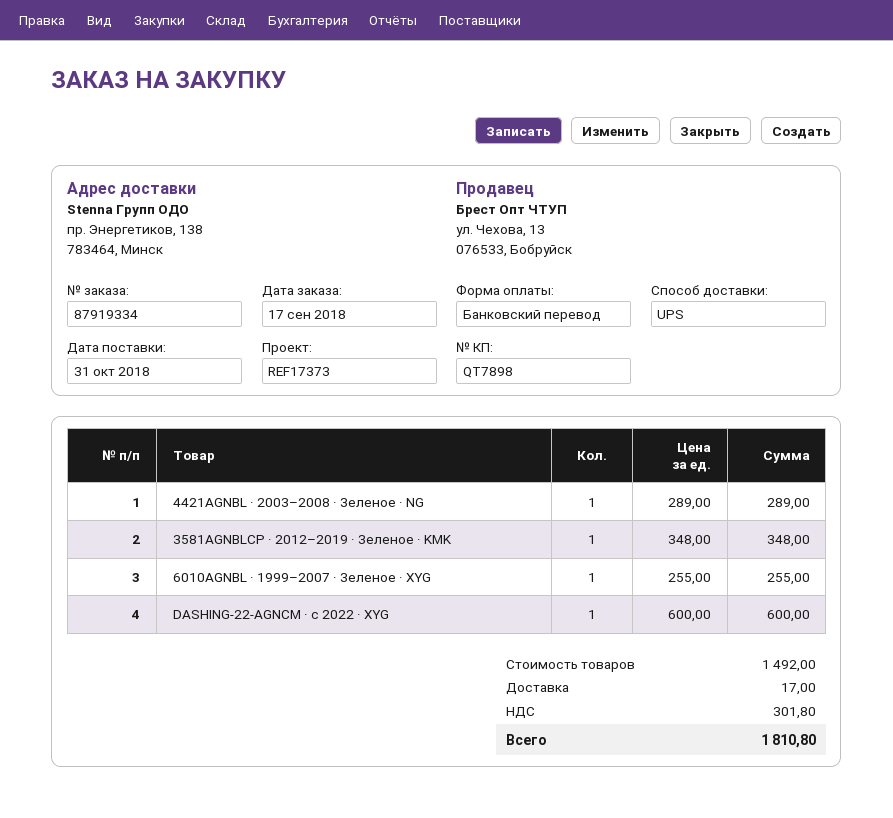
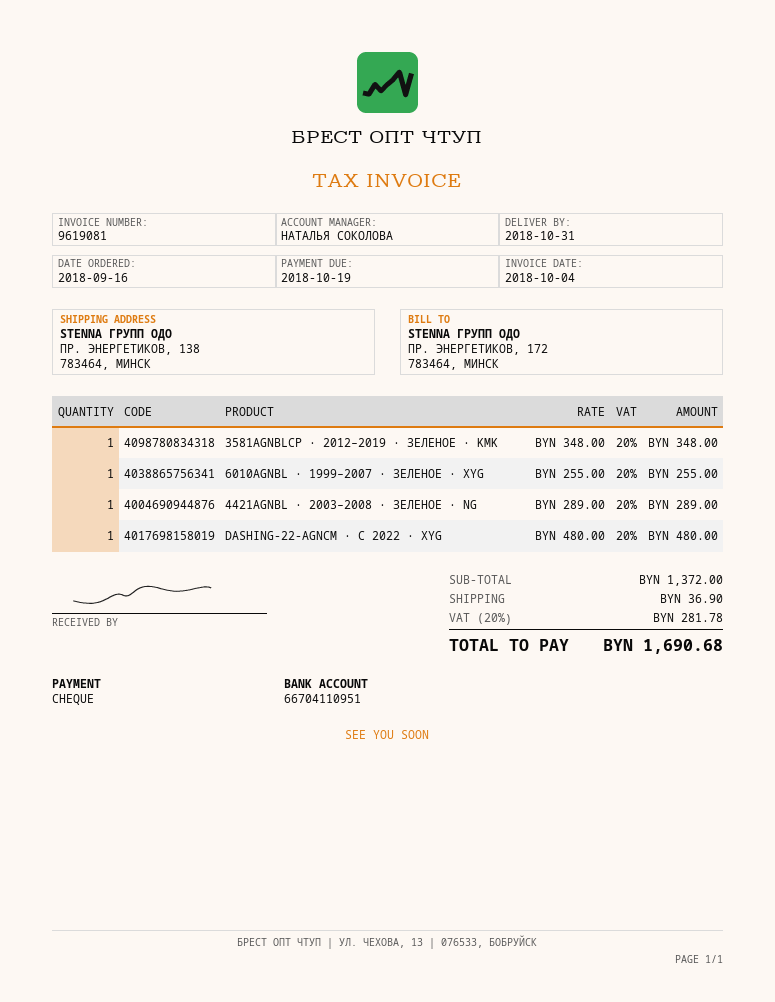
order date: 2018-09-17 -> 2018-09-16
payment method: bank transfer -> cheque
DASHING-22-AGNCM · с 2022 · XYG: 1 x 600.00 = 600.00 -> 1 x 480.00 = 480.00
subtotal: 1492.00 -> 1372.00
shipping: 17.00 -> 36.90
tax: 301.80 -> 281.78
total: 1810.80 -> 1690.68

